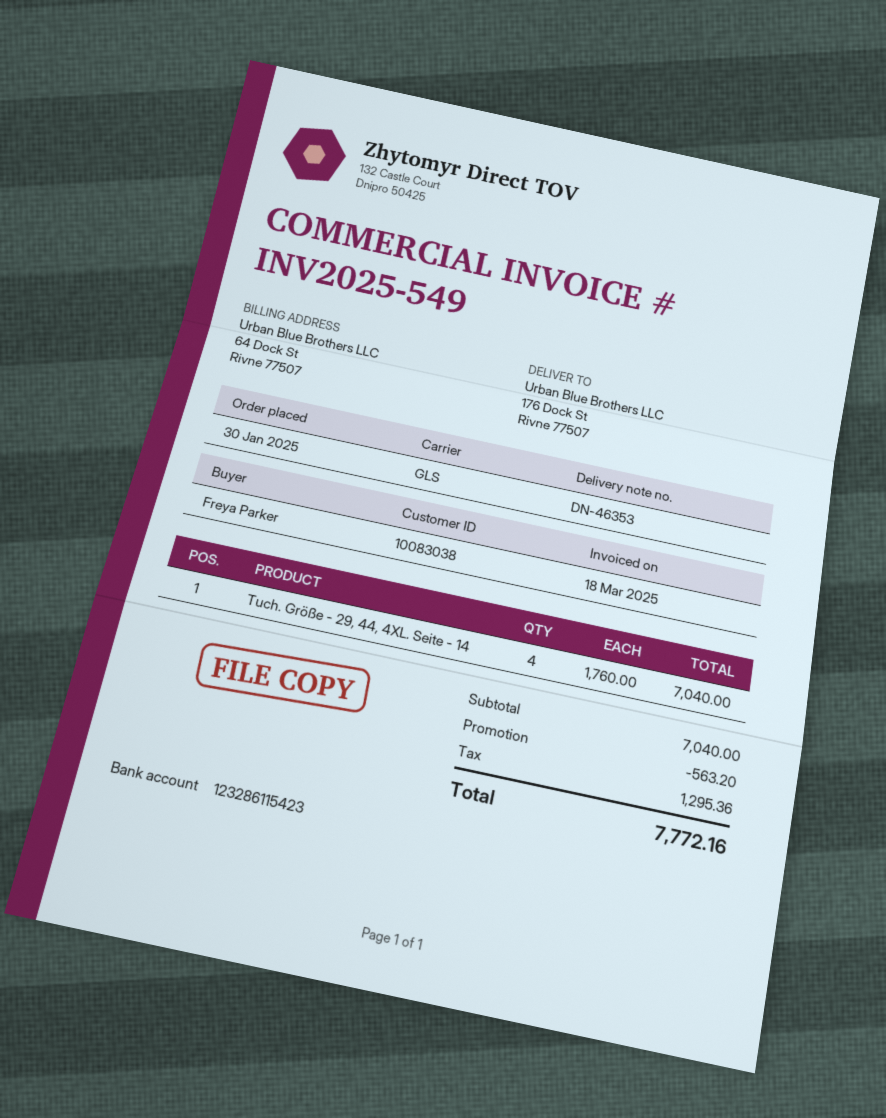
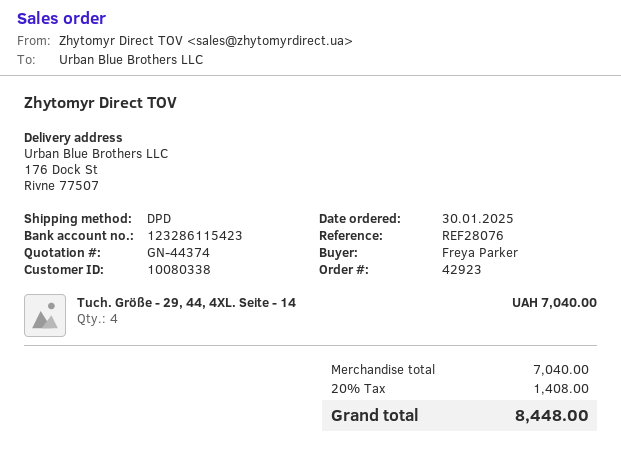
customer number: 10083038 -> 10080338
shipping method: GLS -> DPD
discount: 563.20 -> none
tax: 1295.36 -> 1408.00
total: 7772.16 -> 8448.00

